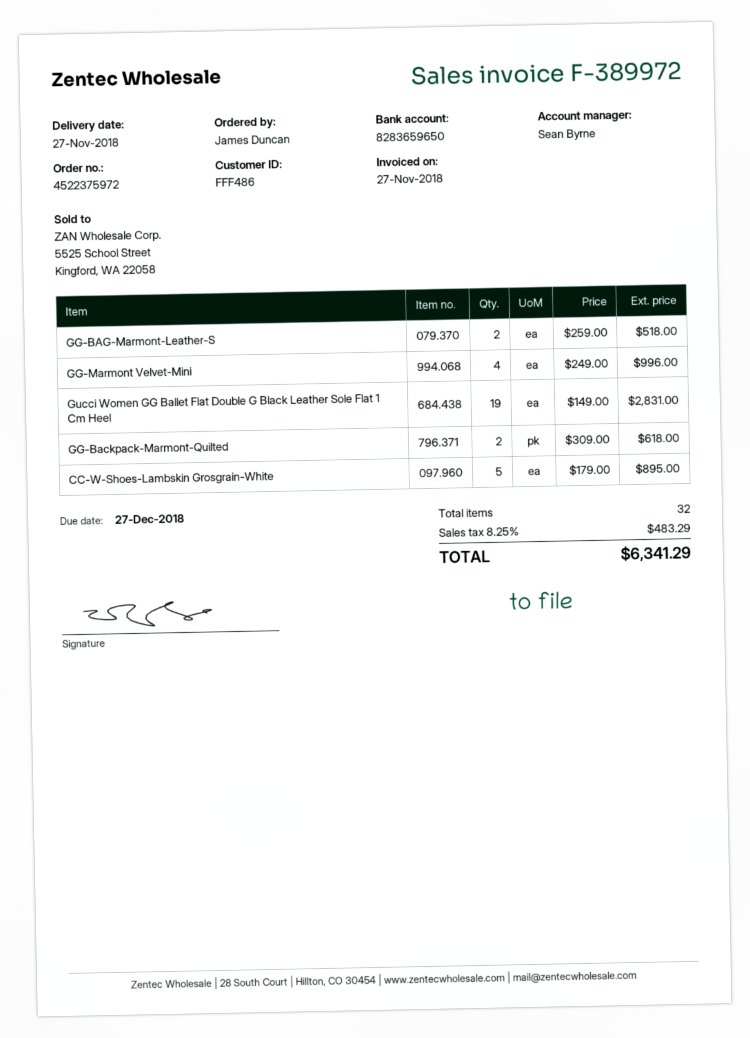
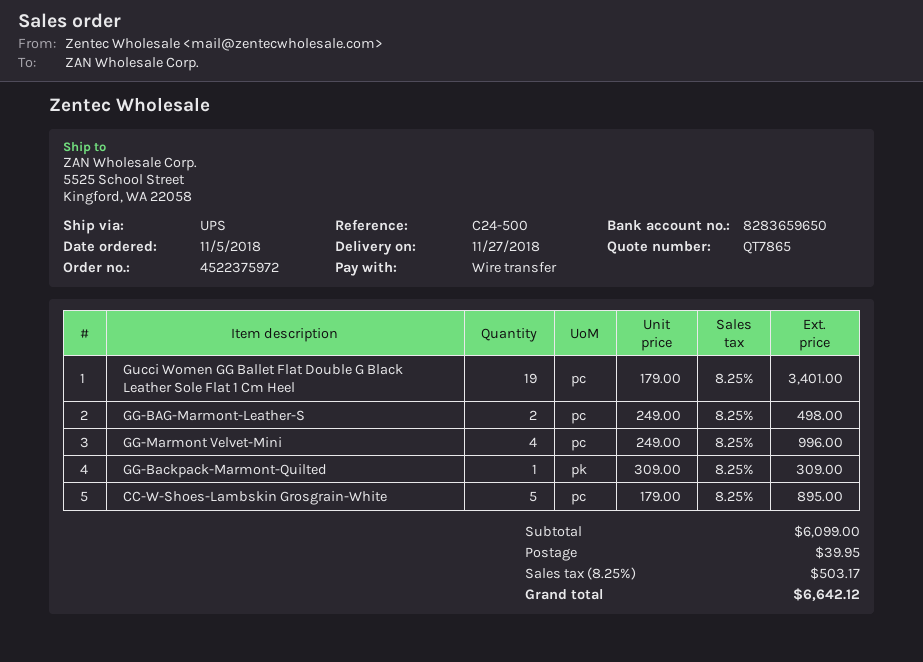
GG-BAG-Marmont-Leather-S: 2 x 259.00 = 518.00 -> 2 x 249.00 = 498.00
Gucci Women GG Ballet Flat Double G Black Leather Sole Flat 1 Cm Heel: 19 x 149.00 = 2831.00 -> 19 x 179.00 = 3401.00
GG-Backpack-Marmont-Quilted: 2 x 309.00 = 618.00 -> 1 x 309.00 = 309.00
shipping: none -> 39.95
tax: 8.25% = 483.29 -> 8.25% = 503.17
total: 6341.29 -> 6642.12

